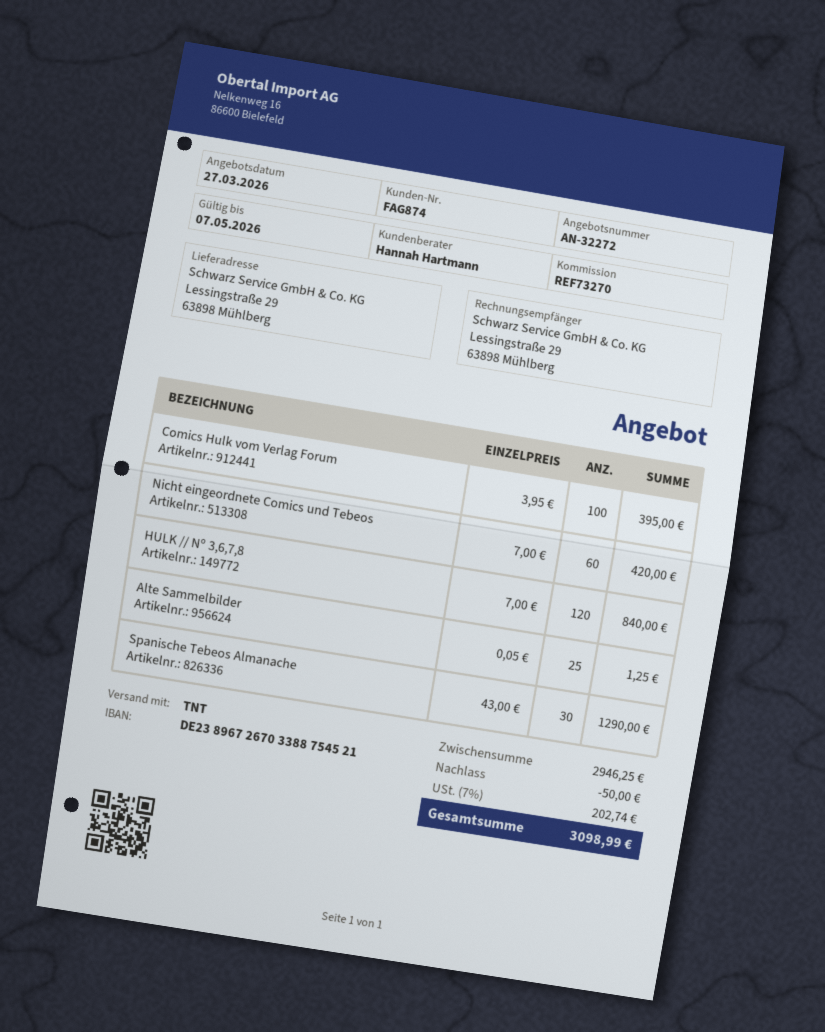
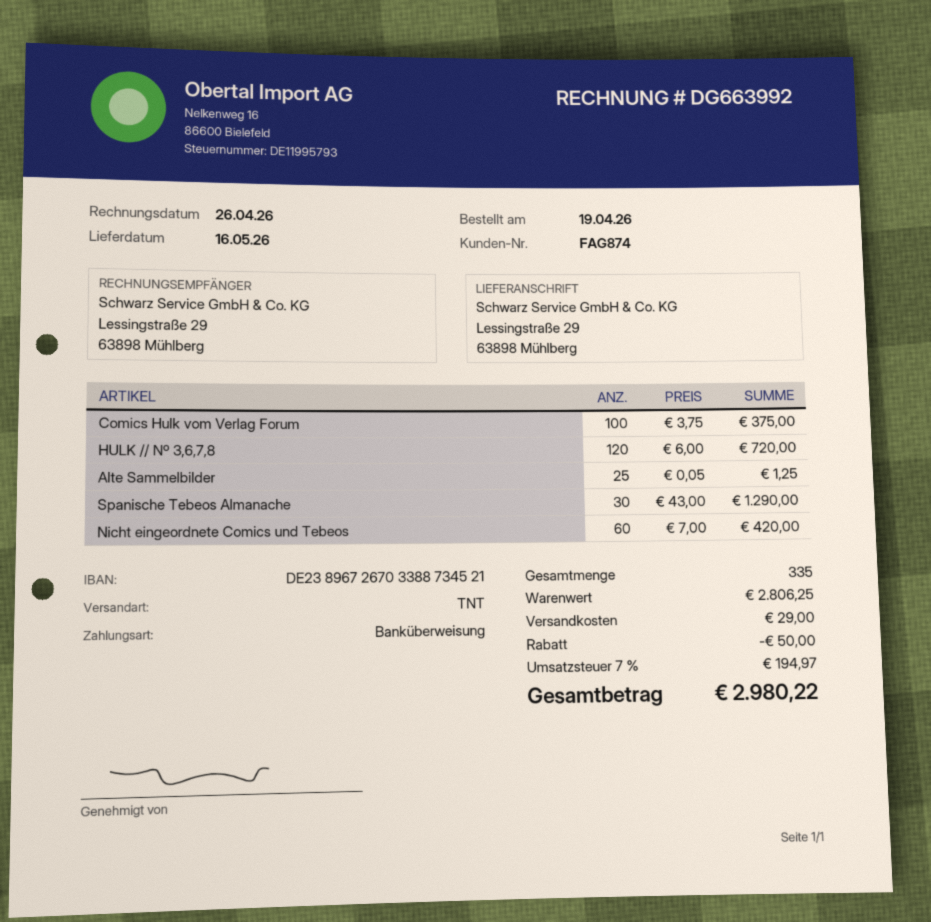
bank account: DE23896726703388754521 -> DE23896726703388734521
Comics Hulk vom Verlag Forum: 100 x 3.95 = 395.00 -> 100 x 3.75 = 375.00
HULK // Nº 3,6,7,8: 120 x 7.00 = 840.00 -> 120 x 6.00 = 720.00
subtotal: 2946.25 -> 2806.25
shipping: none -> 29.00
tax: 7% = 202.74 -> 7% = 194.97
total: 3098.99 -> 2980.22

